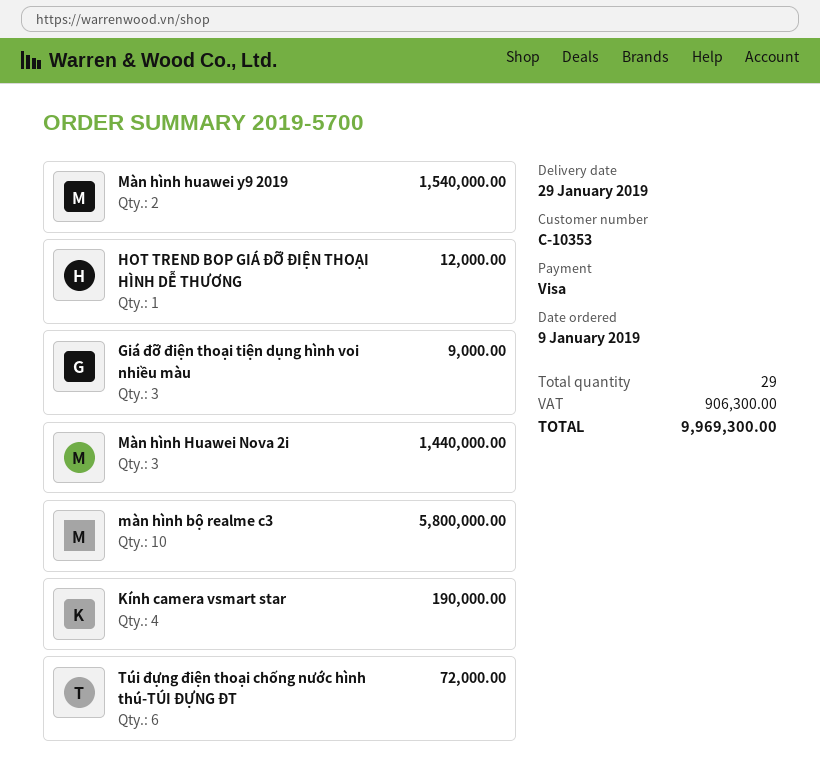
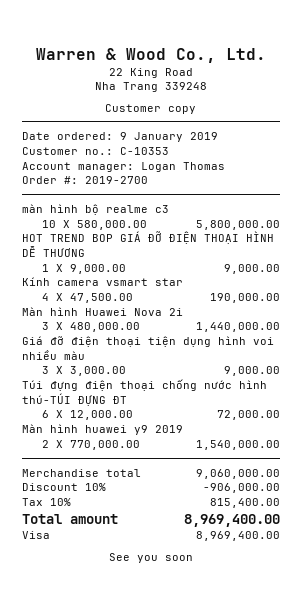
order number: 2019-5700 -> 2019-2700
HOT TREND BOP GIÁ ĐỠ ĐIỆN THOẠI HÌNH DỄ THƯƠNG: 1 for 12000.00 -> 1 for 9000.00
discount: none -> 10% = 906000.00
tax: 906300.00 -> 815400.00
total: 9969300.00 -> 8969400.00

